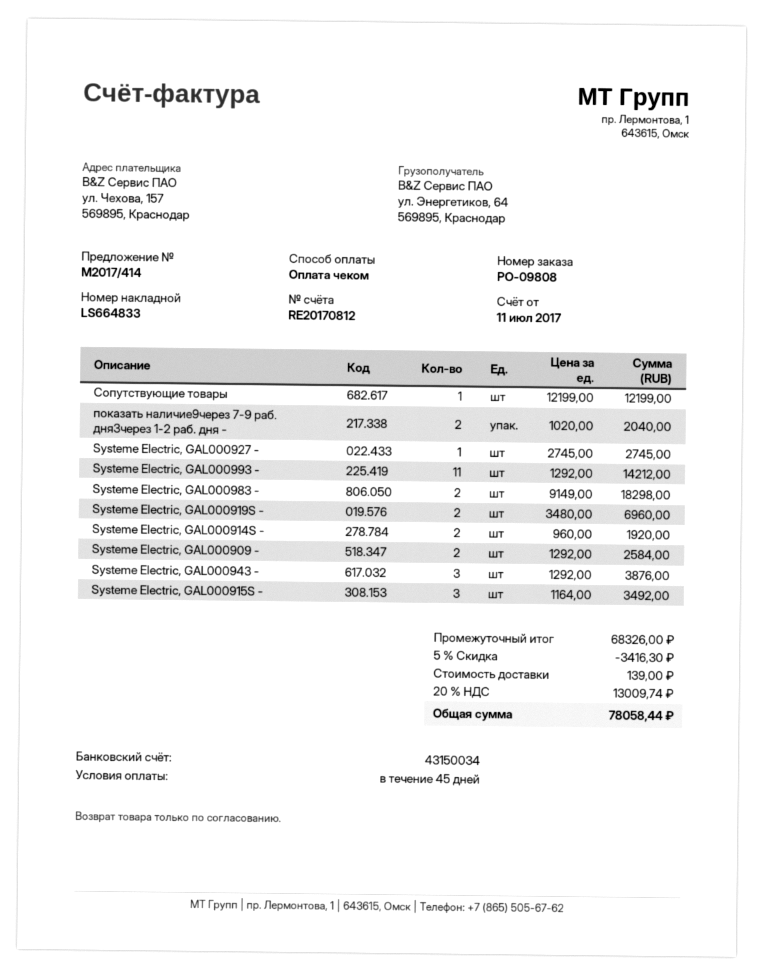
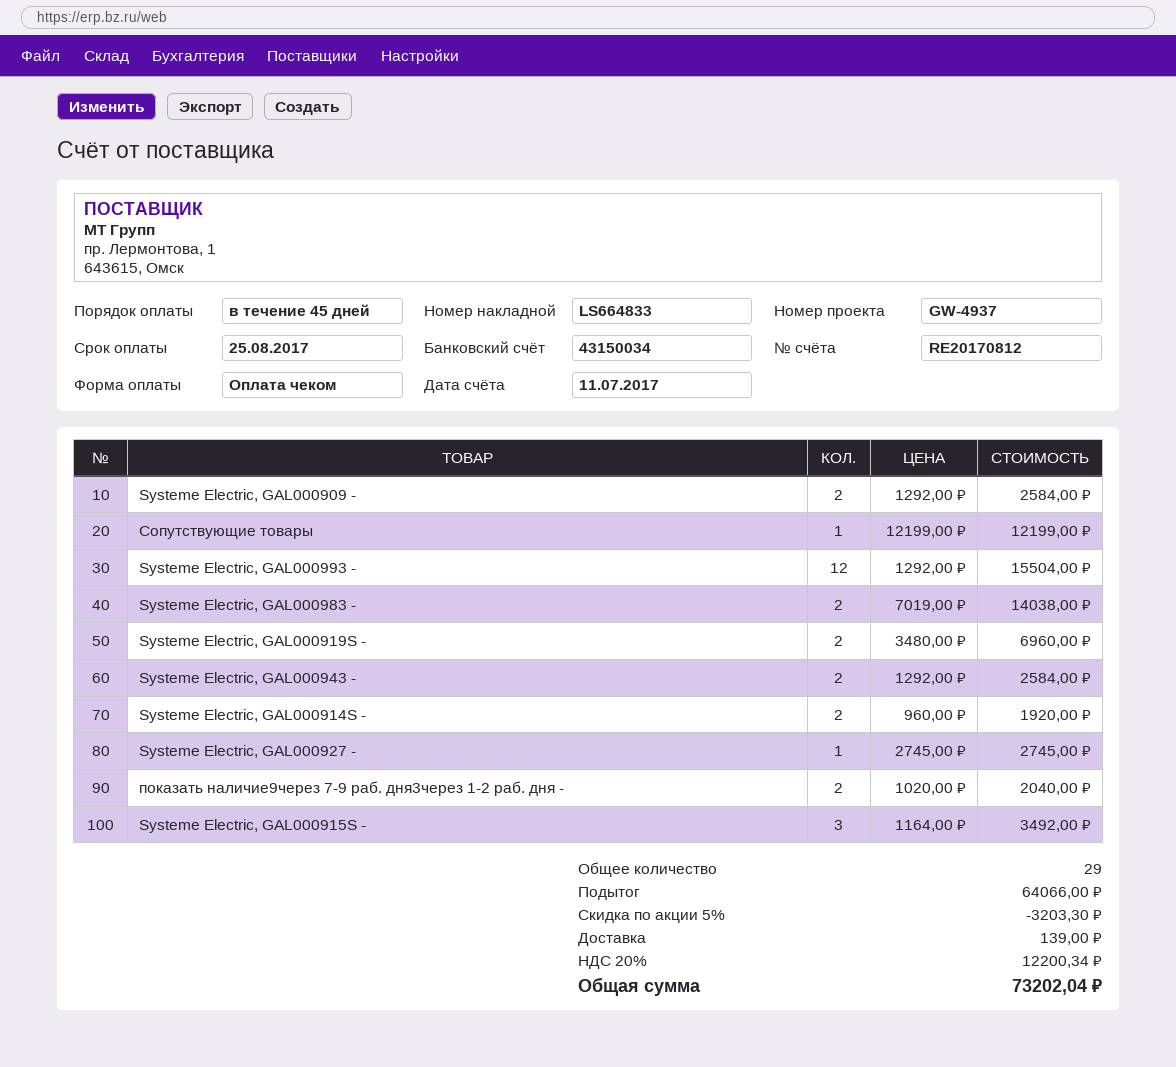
Systeme Electric, GAL000993 -: 11 x 1292.00 = 14212.00 -> 12 x 1292.00 = 15504.00
Systeme Electric, GAL000983 -: 2 x 9149.00 = 18298.00 -> 2 x 7019.00 = 14038.00
Systeme Electric, GAL000943 -: 3 x 1292.00 = 3876.00 -> 2 x 1292.00 = 2584.00
subtotal: 68326.00 -> 64066.00
discount: 5% = 3416.30 -> 5% = 3203.30
tax: 20% = 13009.74 -> 20% = 12200.34
total: 78058.44 -> 73202.04

